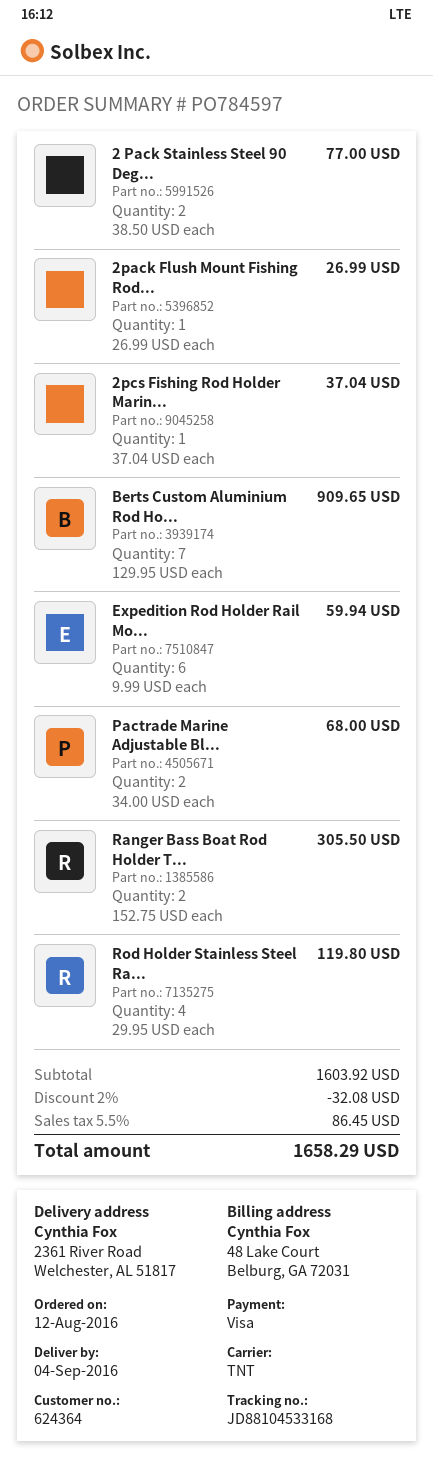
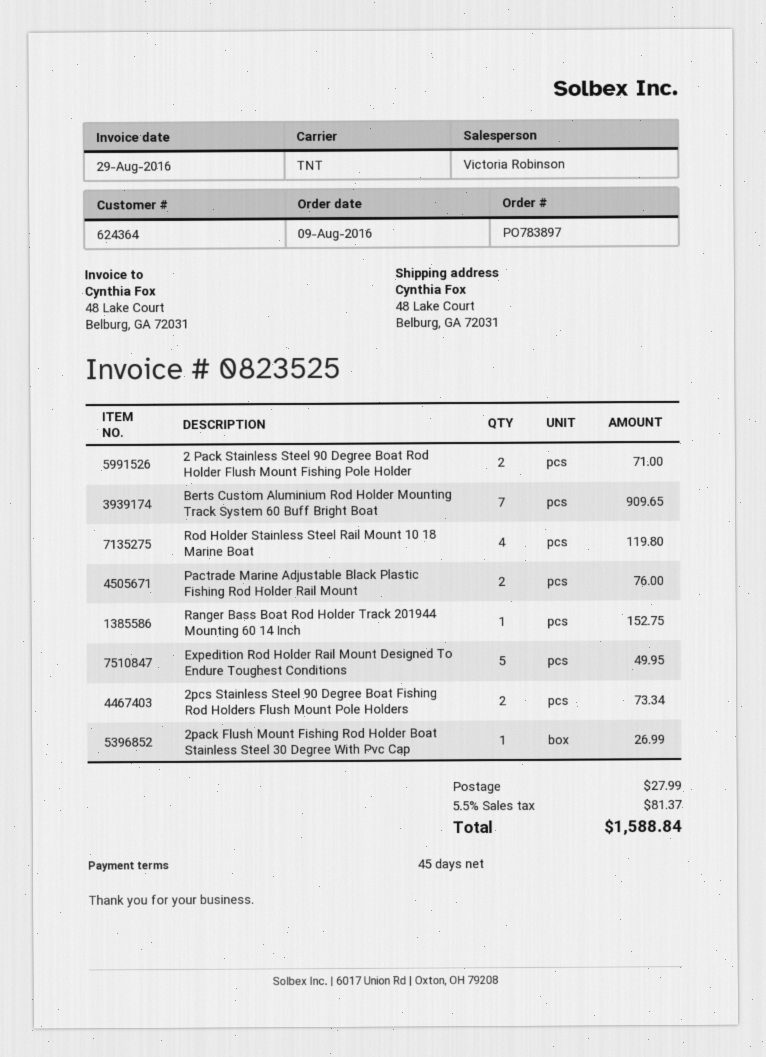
order number: PO784597 -> PO783897
order date: 2016-08-12 -> 2016-08-09
ship to: 2361 River Road, Welchester, AL 51817 -> 48 Lake Court, Belburg, GA 72031
2 Pack Stainless Steel 90 Deg...: 2 for 77.00 -> 2 for 71.00
2pcs Fishing Rod Holder Marin...: 1 for 37.04 -> none
Expedition Rod Holder Rail Mo...: 6 for 59.94 -> 5 for 49.95
Pactrade Marine Adjustable Bl...: 2 for 68.00 -> 2 for 76.00
Ranger Bass Boat Rod Holder T...: 2 for 305.50 -> 1 for 152.75
2pcs Stainless Steel 90 Degree Boat Fishing Rod Holders Flush Mount Pole Holders: none -> 2 for 73.34
discount: 2% = 32.08 -> none
shipping: none -> 27.99
tax: 5.5% = 86.45 -> 5.5% = 81.37
total: 1658.29 -> 1588.84

